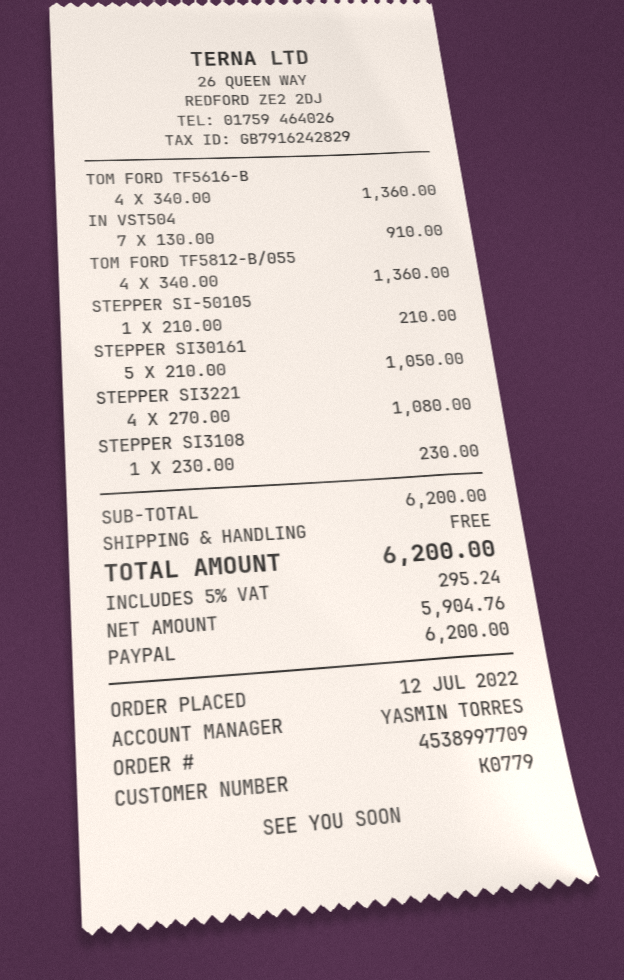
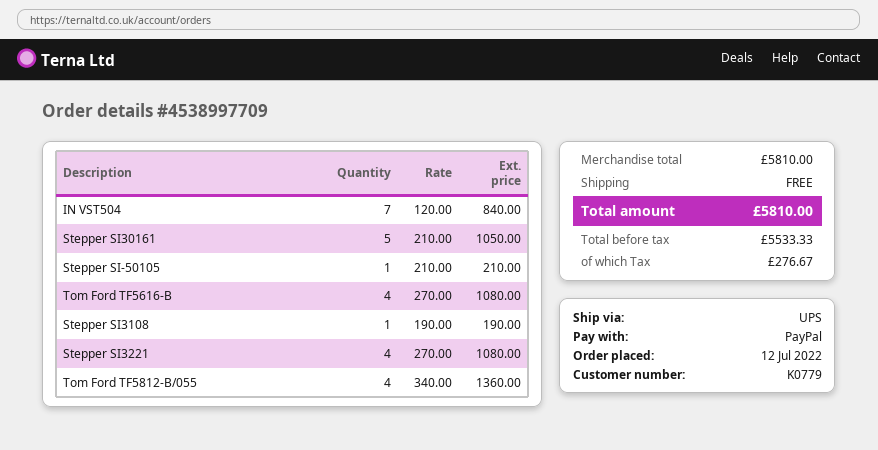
TOM FORD TF5616-B: 4 x 340.00 = 1360.00 -> 4 x 270.00 = 1080.00
IN VST504: 7 x 130.00 = 910.00 -> 7 x 120.00 = 840.00
STEPPER SI3108: 1 x 230.00 = 230.00 -> 1 x 190.00 = 190.00
subtotal: 6200.00 -> 5810.00
net: 5904.76 -> 5533.33
tax: 295.24 -> 276.67
total: 6200.00 -> 5810.00

